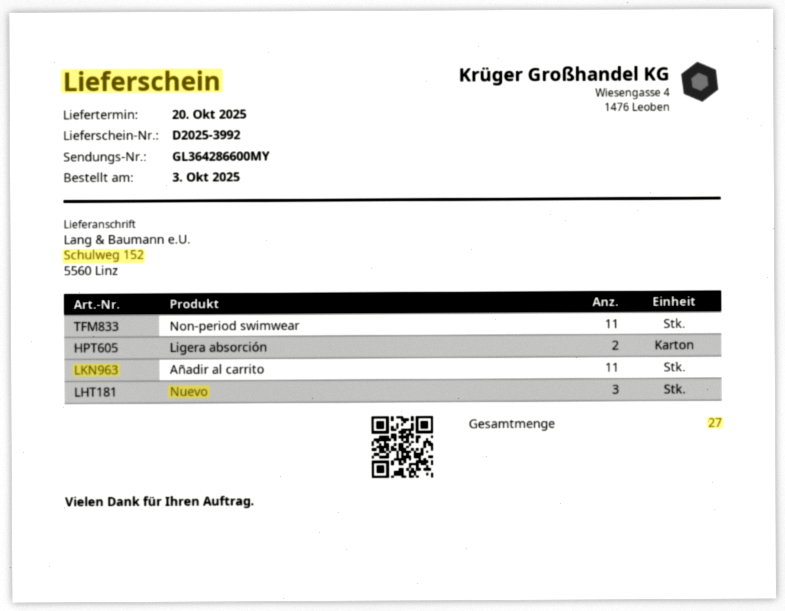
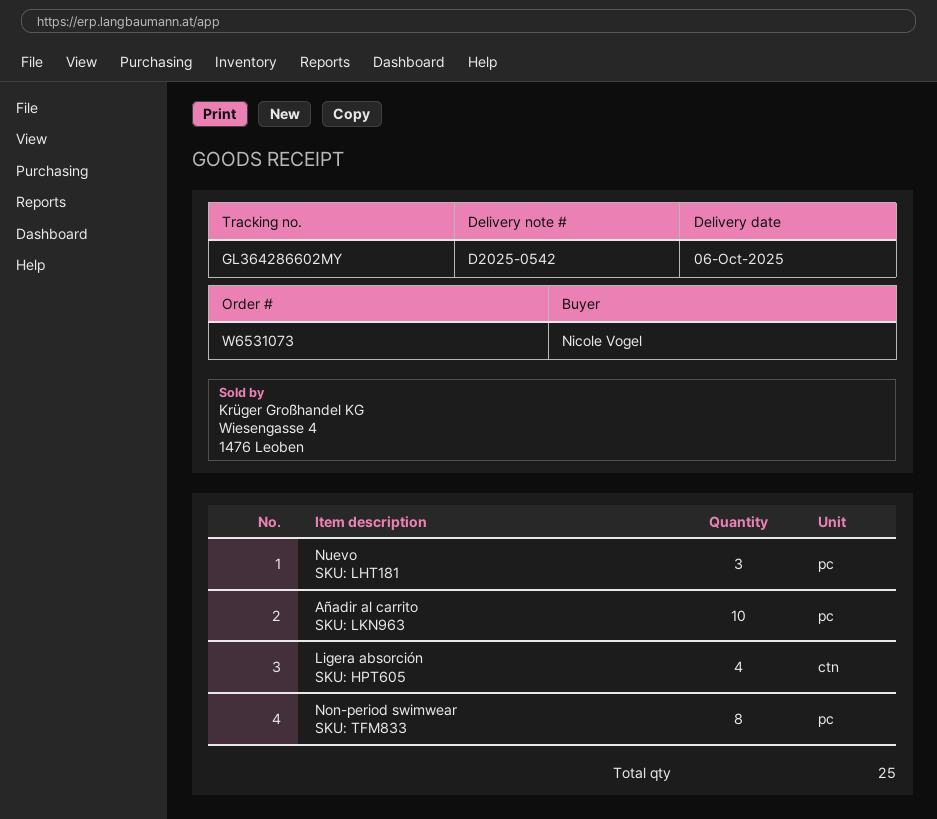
delivery note number: D2025-3992 -> D2025-0542
delivery date: 2025-10-20 -> 2025-10-06
tracking number: GL364286600MY -> GL364286602MY
Non-period swimwear: 11 -> 8
Ligera absorción: 2 -> 4
Añadir al carrito: 11 -> 10
total quantity: 27 -> 25

